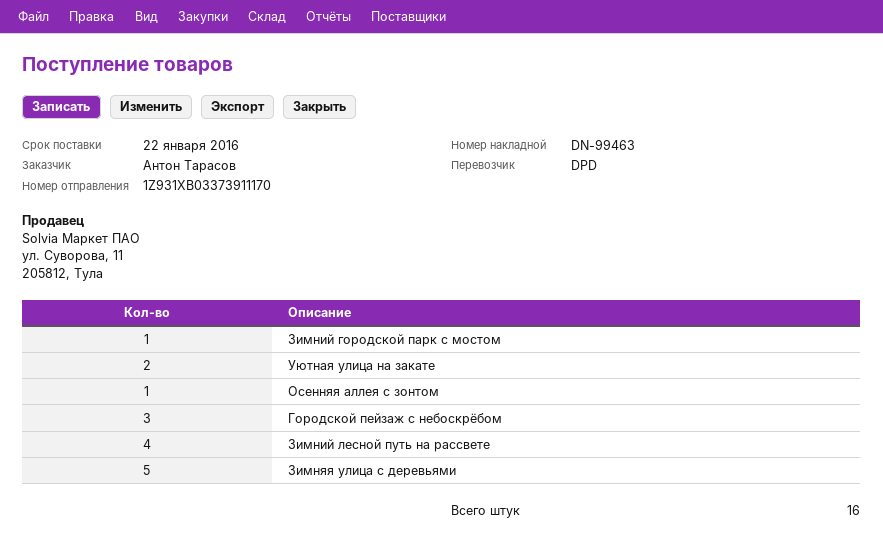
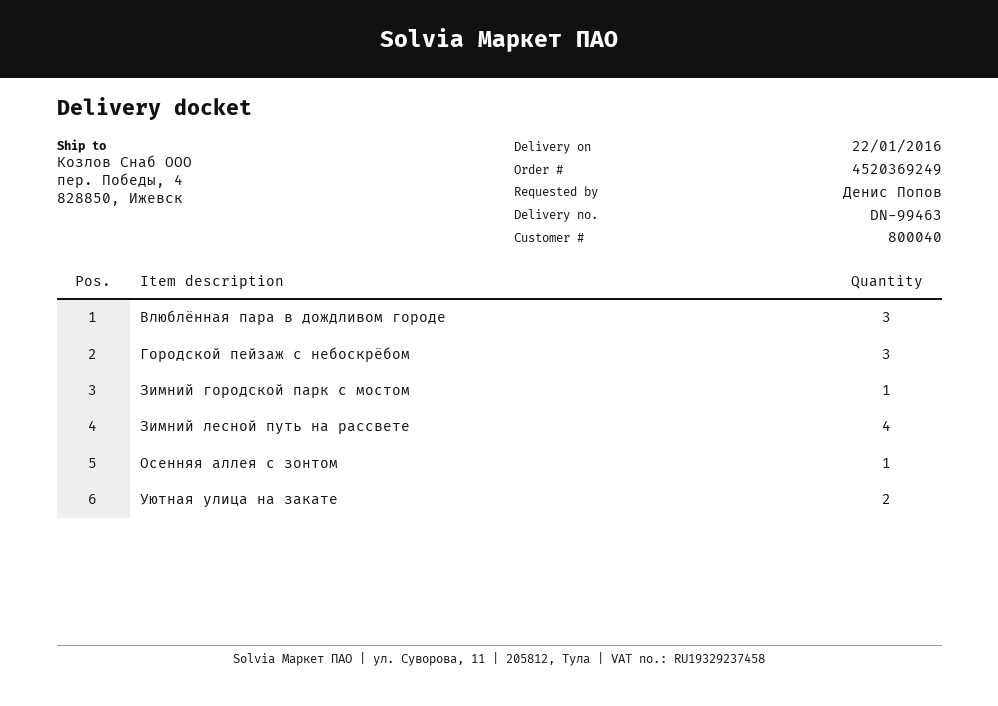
ordered by: Антон Тарасов -> Денис Попов
Зимняя улица с деревьями: 5 -> none
Влюблённая пара в дождливом городе: none -> 3

